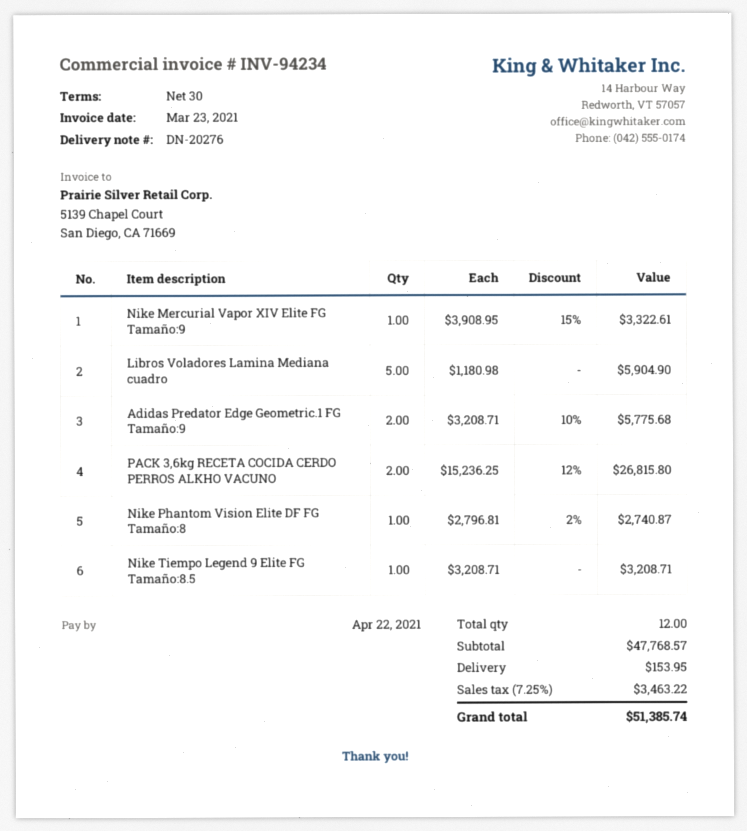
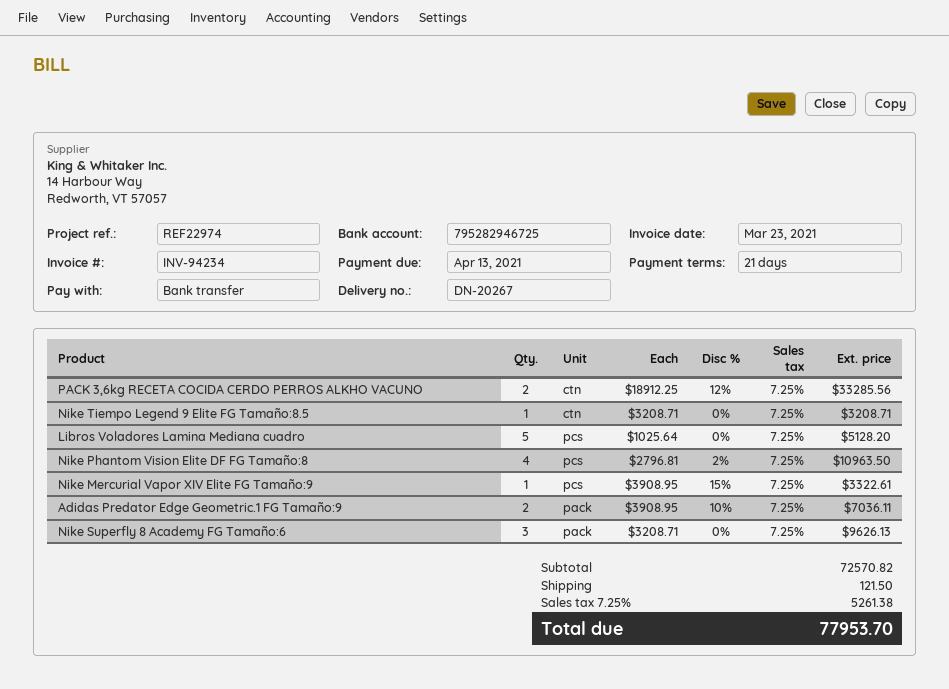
delivery note number: DN-20276 -> DN-20267
payment terms: 30 days -> 21 days
due date: 2021-04-22 -> 2021-04-13
Libros Voladores Lamina Mediana cuadro: 5 x 1180.98 = 5904.90 -> 5 x 1025.64 = 5128.20
Adidas Predator Edge Geometric.1 FG Tamaño:9: 2 x 3208.71 - 10% = 5775.68 -> 2 x 3908.95 - 10% = 7036.11
PACK 3,6kg RECETA COCIDA CERDO PERROS ALKHO VACUNO: 2 x 15236.25 - 12% = 26815.80 -> 2 x 18912.25 - 12% = 33285.56
Nike Phantom Vision Elite DF FG Tamaño:8: 1 x 2796.81 - 2% = 2740.87 -> 4 x 2796.81 - 2% = 10963.50
Nike Superfly 8 Academy FG Tamaño:6: none -> 3 x 3208.71 = 9626.13
subtotal: 47768.57 -> 72570.82
shipping: 153.95 -> 121.50
tax: 7.25% = 3463.22 -> 7.25% = 5261.38
total: 51385.74 -> 77953.70

